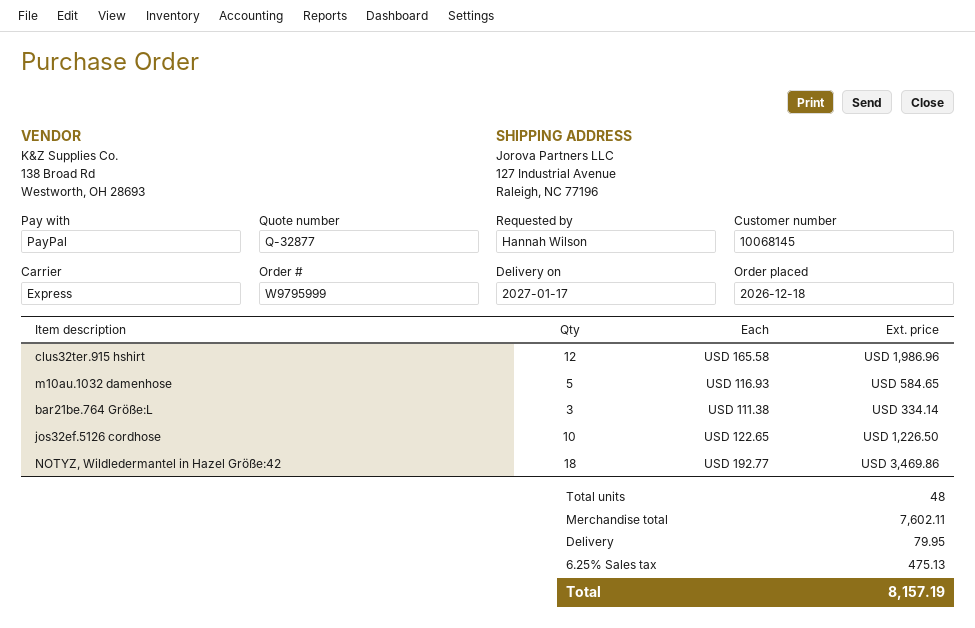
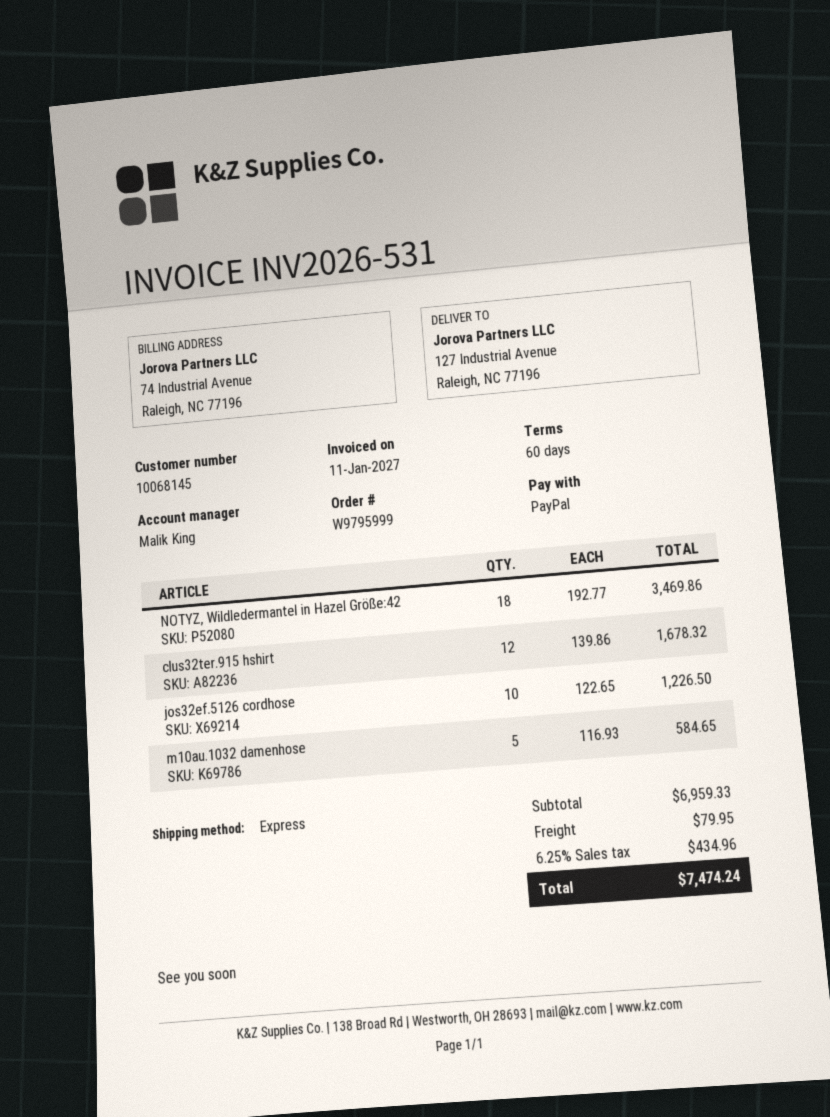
clus32ter.915 hshirt: 12 x 165.58 = 1986.96 -> 12 x 139.86 = 1678.32
bar21be.764 Größe:L: 3 x 111.38 = 334.14 -> none
subtotal: 7602.11 -> 6959.33
tax: 6.25% = 475.13 -> 6.25% = 434.96
total: 8157.19 -> 7474.24

